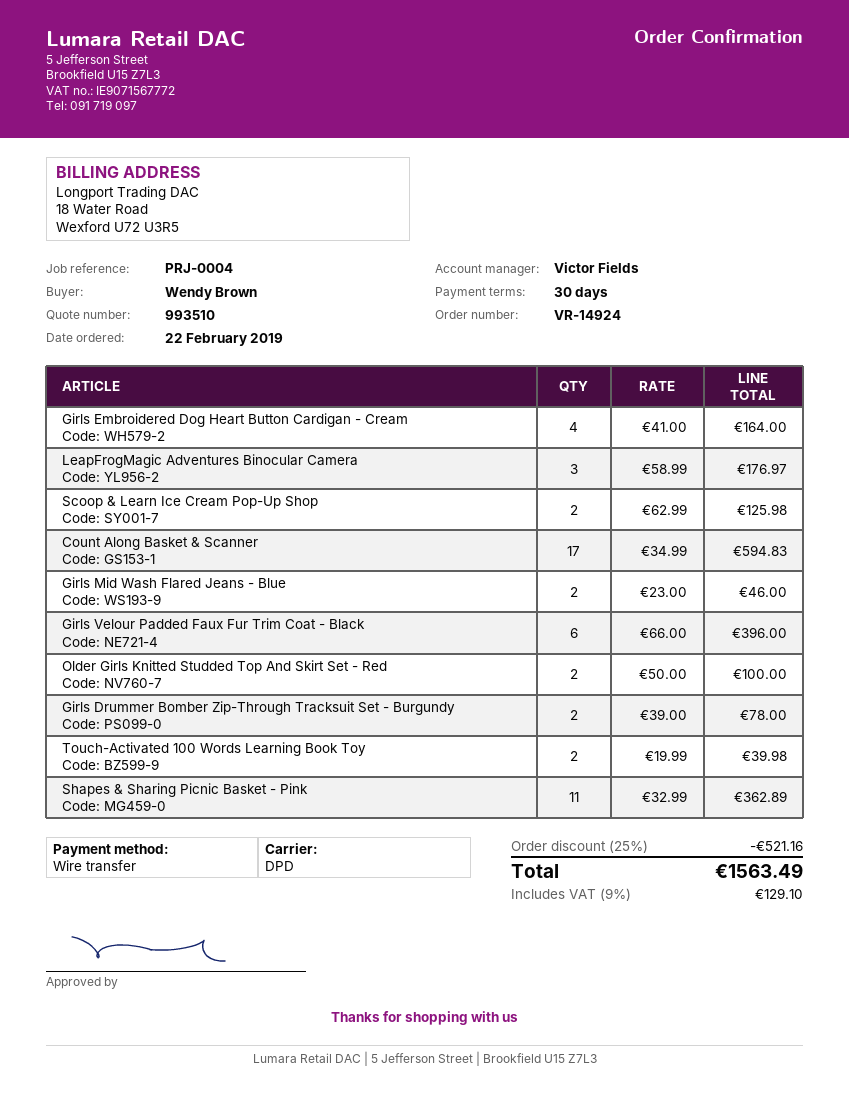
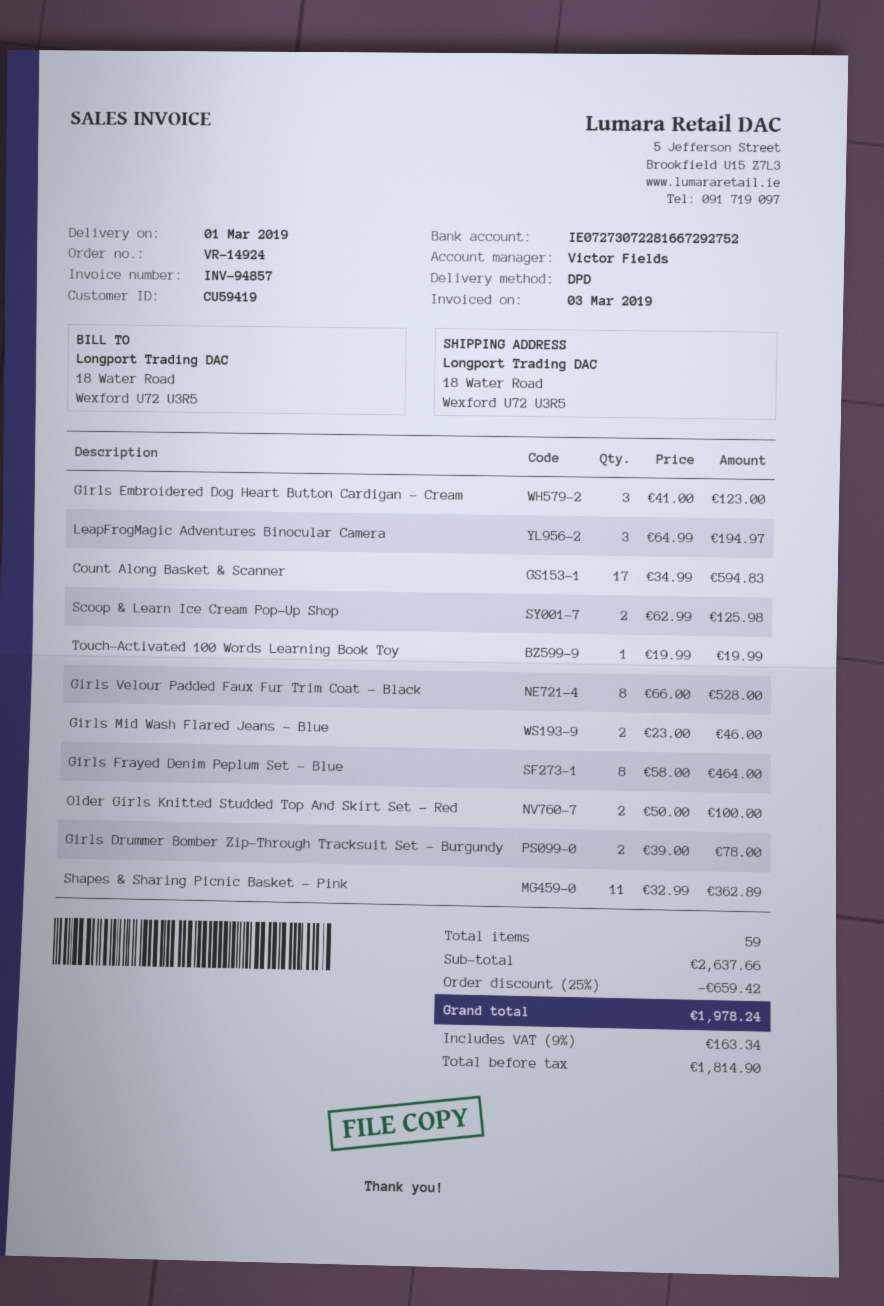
Girls Embroidered Dog Heart Button Cardigan - Cream: 4 x 41.00 = 164.00 -> 3 x 41.00 = 123.00
LeapFrogMagic Adventures Binocular Camera: 3 x 58.99 = 176.97 -> 3 x 64.99 = 194.97
Girls Velour Padded Faux Fur Trim Coat - Black: 6 x 66.00 = 396.00 -> 8 x 66.00 = 528.00
Touch-Activated 100 Words Learning Book Toy: 2 x 19.99 = 39.98 -> 1 x 19.99 = 19.99
Girls Frayed Denim Peplum Set - Blue: none -> 8 x 58.00 = 464.00
discount: 25% = 521.16 -> 25% = 659.42
tax: 9% = 129.10 -> 9% = 163.34
total: 1563.49 -> 1978.24

